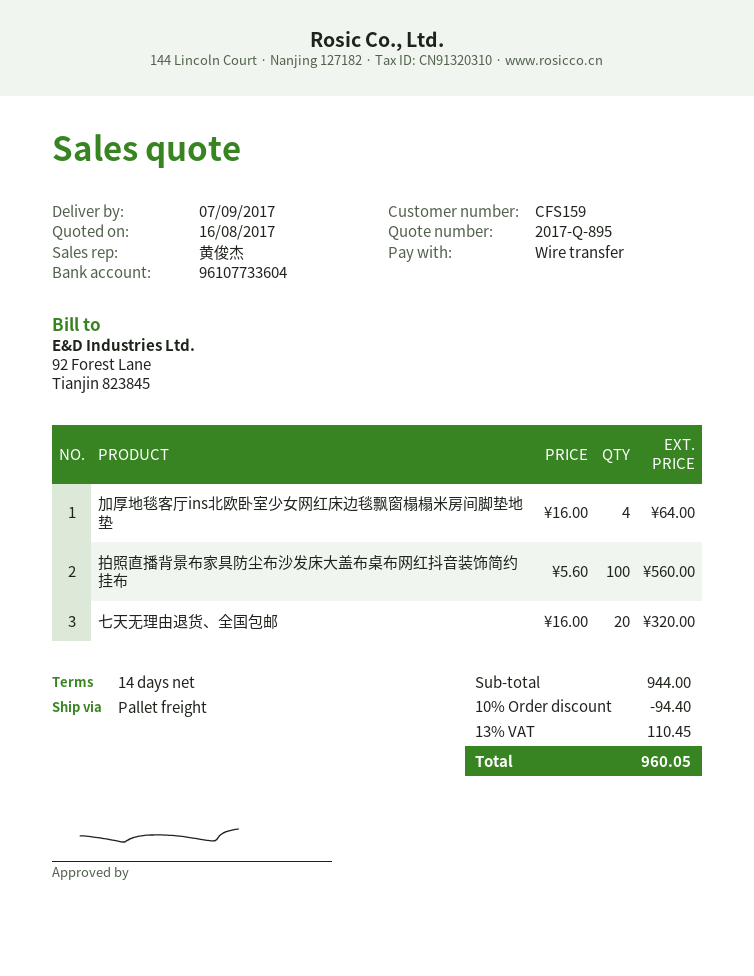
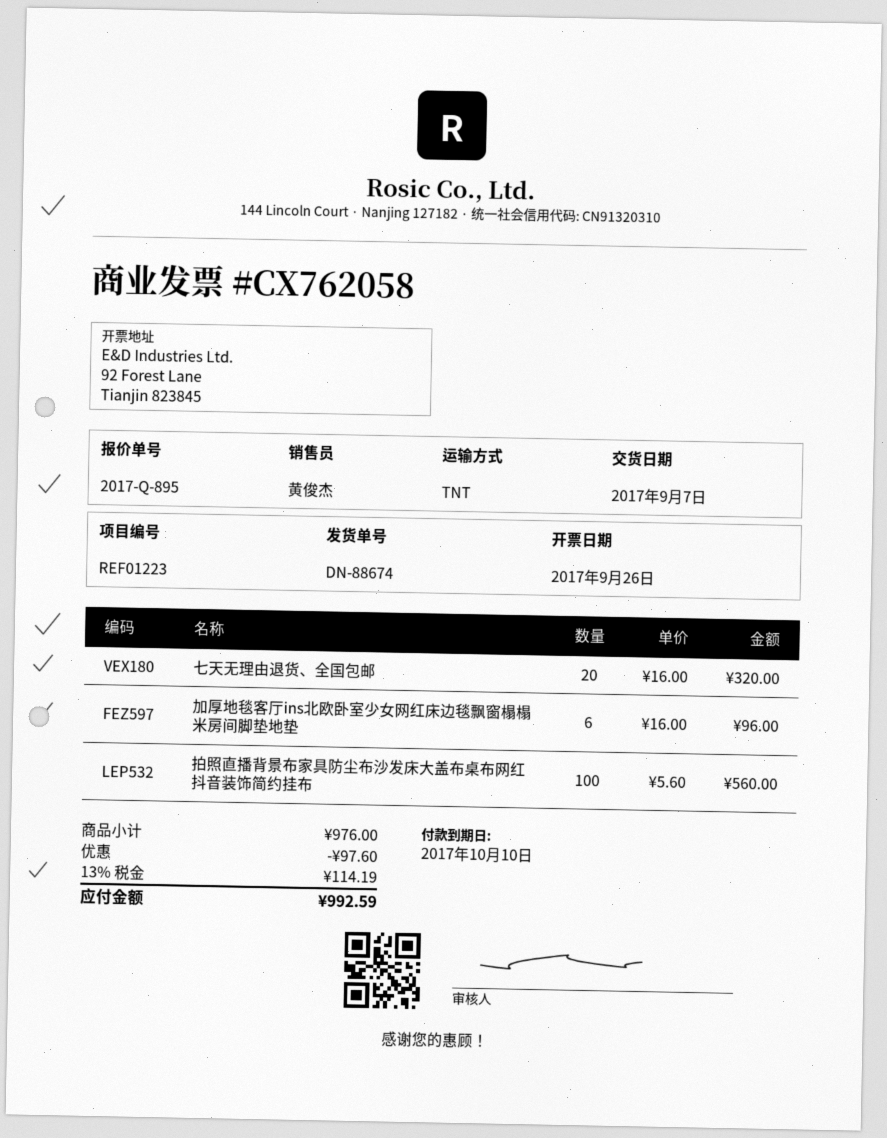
shipping method: pallet freight -> TNT
加厚地毯客厅ins北欧卧室少女网红床边毯飘窗榻榻米房间脚垫地垫: 4 x 16.00 = 64.00 -> 6 x 16.00 = 96.00
subtotal: 944.00 -> 976.00
discount: 94.40 -> 97.60
tax: 13% = 110.45 -> 13% = 114.19
total: 960.05 -> 992.59

